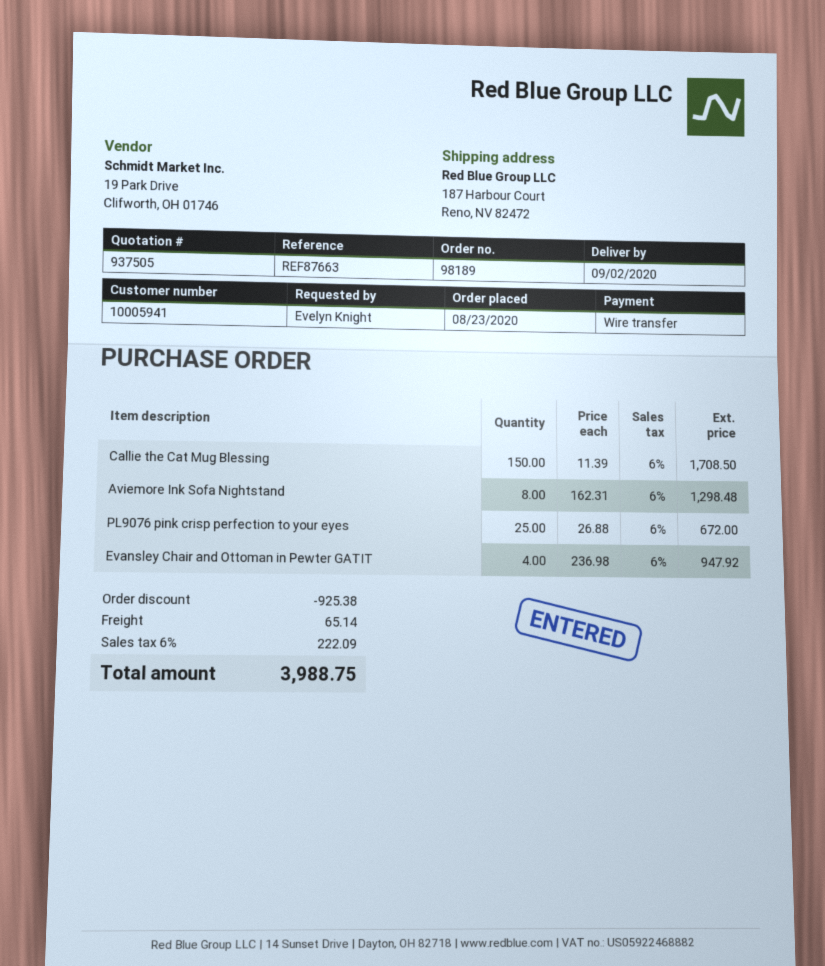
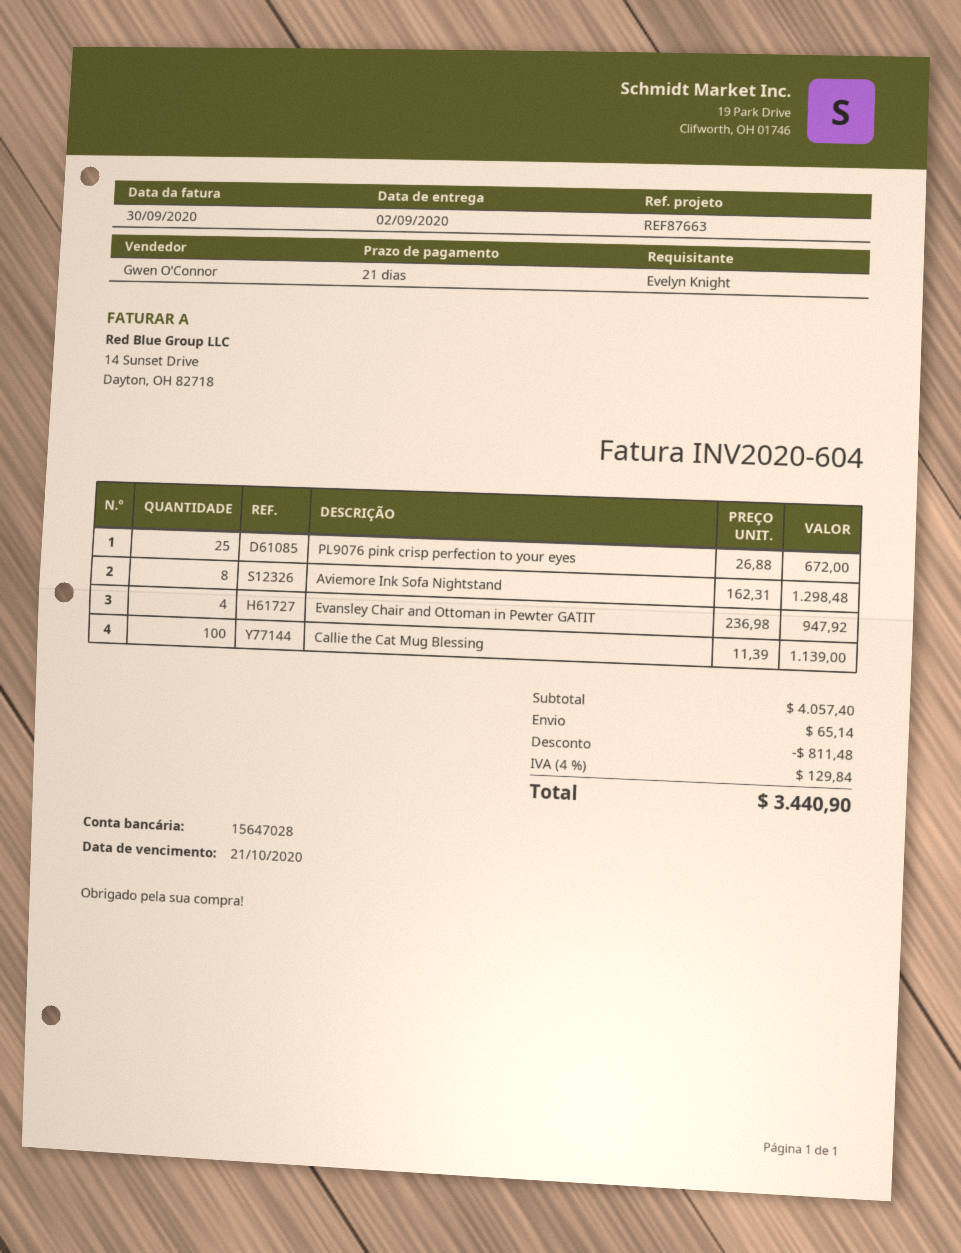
Callie the Cat Mug Blessing: 150 x 11.39 = 1708.50 -> 100 x 11.39 = 1139.00
discount: 925.38 -> 811.48
tax: 6% = 222.09 -> 4% = 129.84
total: 3988.75 -> 3440.90

